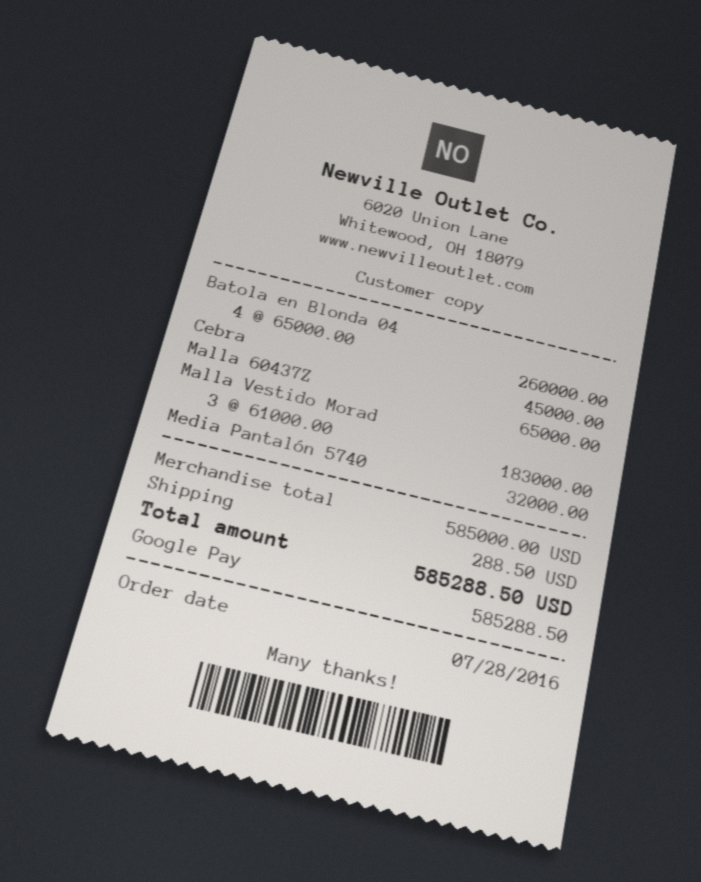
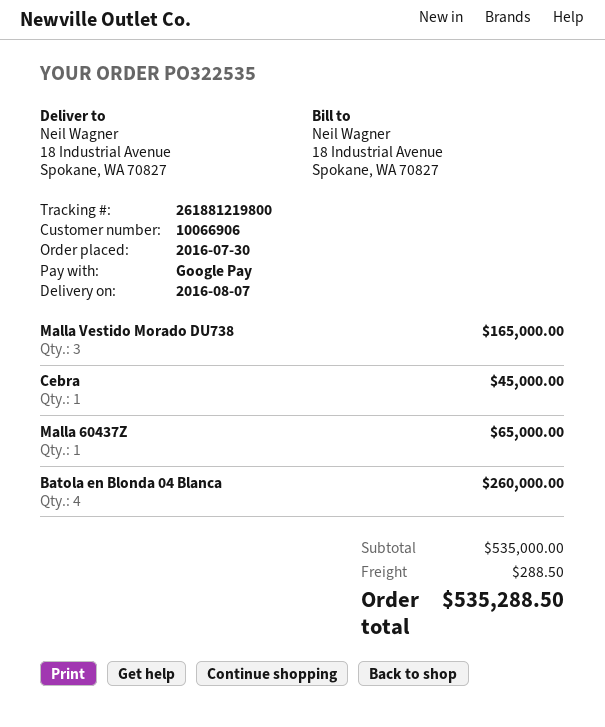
order date: 2016-07-28 -> 2016-07-30
Malla Vestido Morad: 3 for 183000.00 -> 3 for 165000.00
Media Pantalón 5740: 1 for 32000.00 -> none
subtotal: 585000.00 -> 535000.00
total: 585288.50 -> 535288.50

